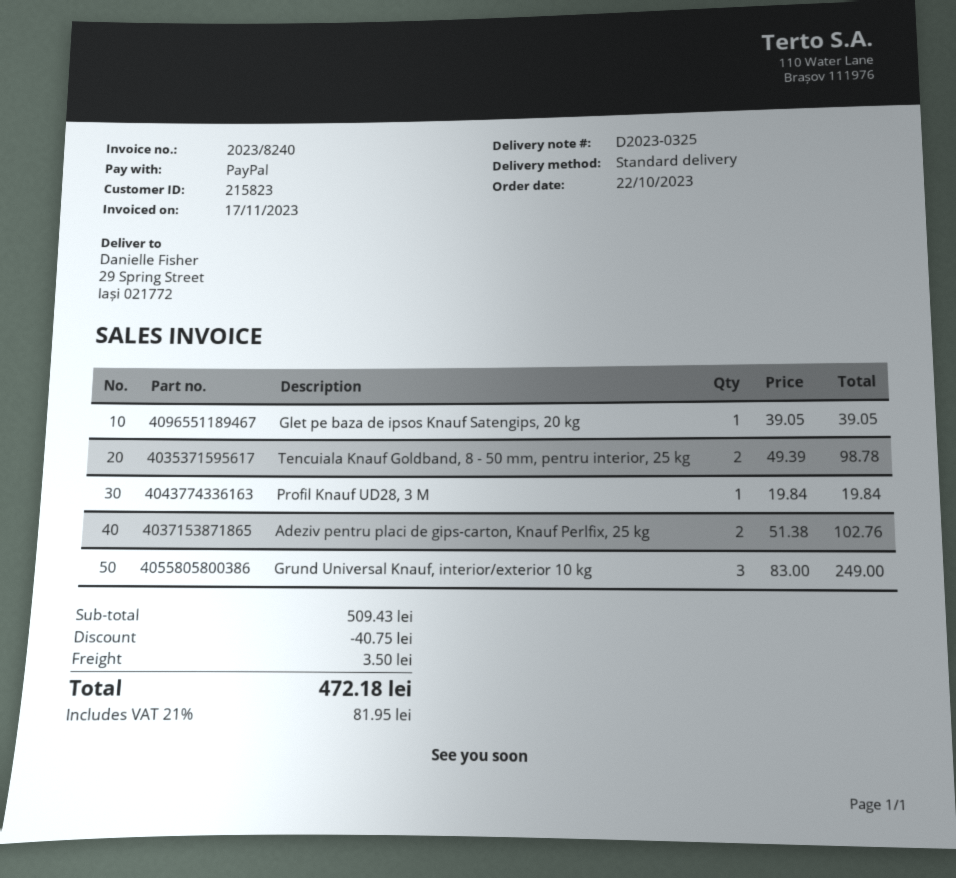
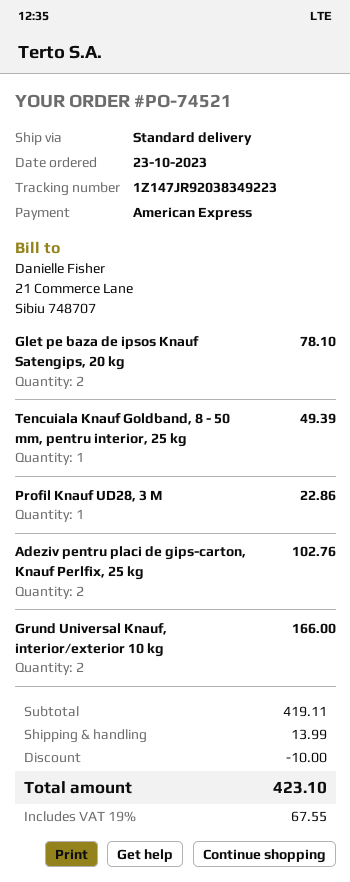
order date: 2023-10-22 -> 2023-10-23
payment method: PayPal -> American Express
Glet pe baza de ipsos Knauf Satengips, 20 kg: 1 for 39.05 -> 2 for 78.10
Tencuiala Knauf Goldband, 8 - 50 mm, pentru interior, 25 kg: 2 for 98.78 -> 1 for 49.39
Profil Knauf UD28, 3 M: 1 for 19.84 -> 1 for 22.86
Grund Universal Knauf, interior/exterior 10 kg: 3 for 249.00 -> 2 for 166.00
subtotal: 509.43 -> 419.11
discount: 40.75 -> 10.00
shipping: 3.50 -> 13.99
tax: 21% = 81.95 -> 19% = 67.55
total: 472.18 -> 423.10

